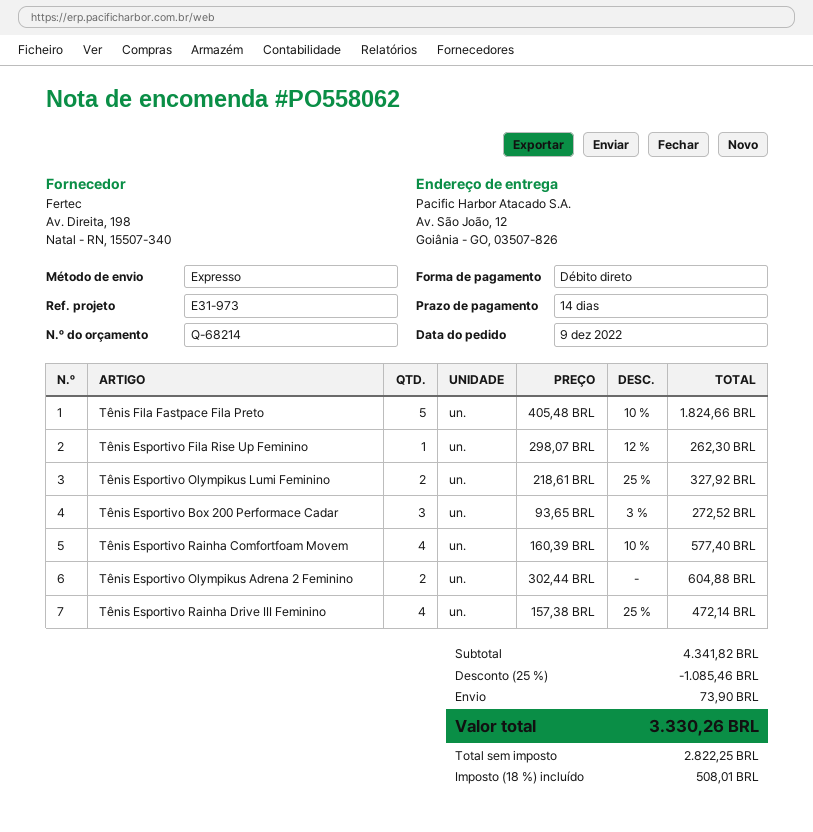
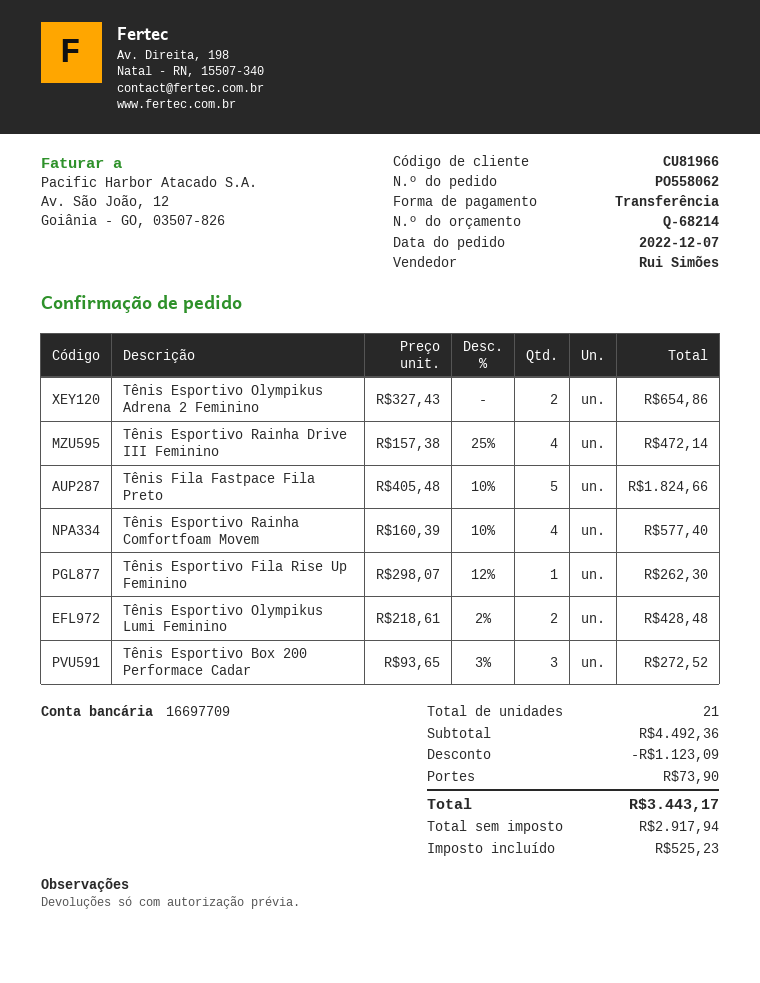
order date: 2022-12-09 -> 2022-12-07
payment method: direct debit -> bank transfer
Tênis Esportivo Olympikus Lumi Feminino: 2 x 218.61 - 25% = 327.92 -> 2 x 218.61 - 2% = 428.48
Tênis Esportivo Olympikus Adrena 2 Feminino: 2 x 302.44 = 604.88 -> 2 x 327.43 = 654.86
subtotal: 4341.82 -> 4492.36
discount: 1085.46 -> 1123.09
net: 2822.25 -> 2917.94
tax: 508.01 -> 525.23
total: 3330.26 -> 3443.17

